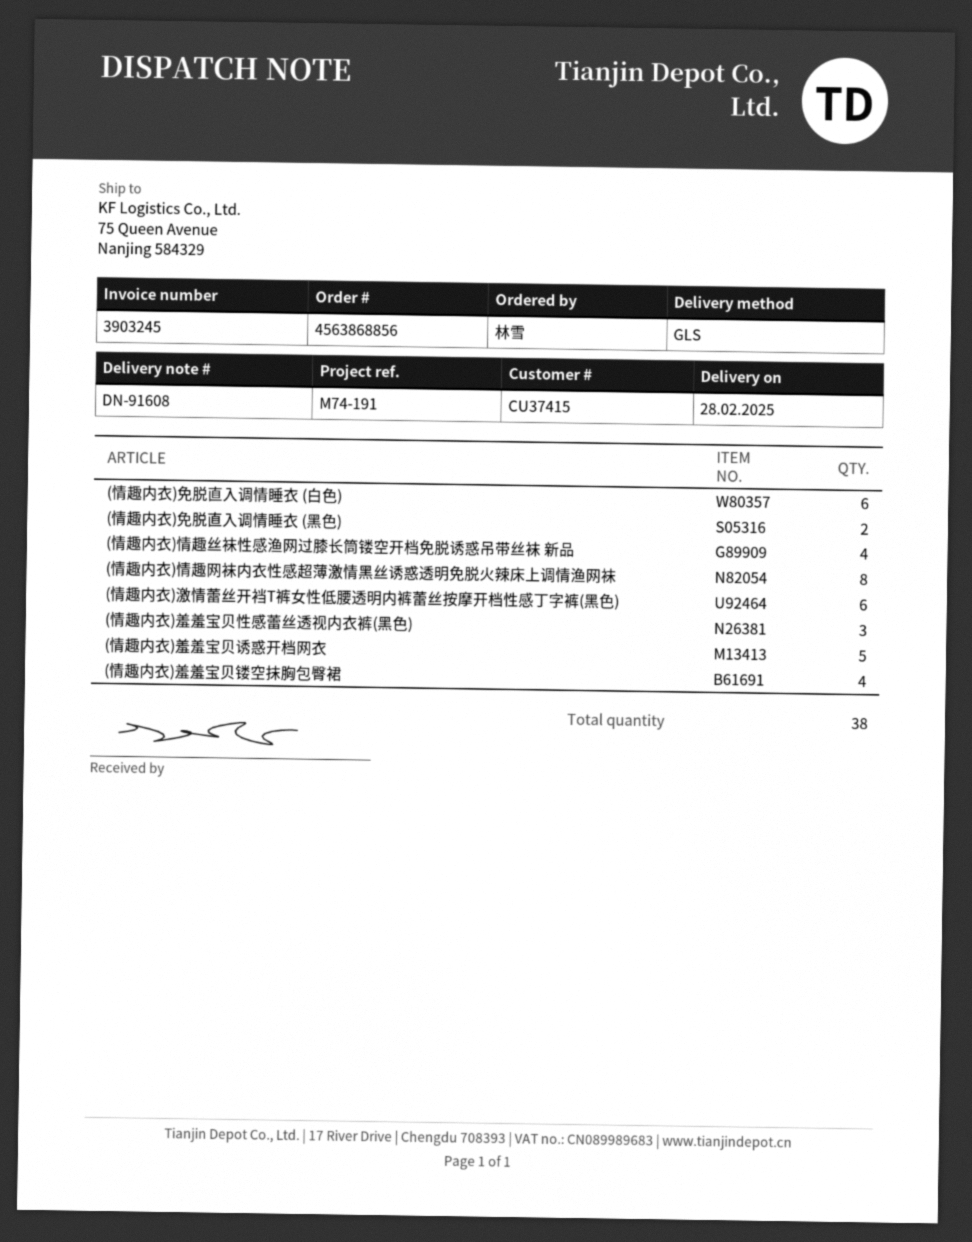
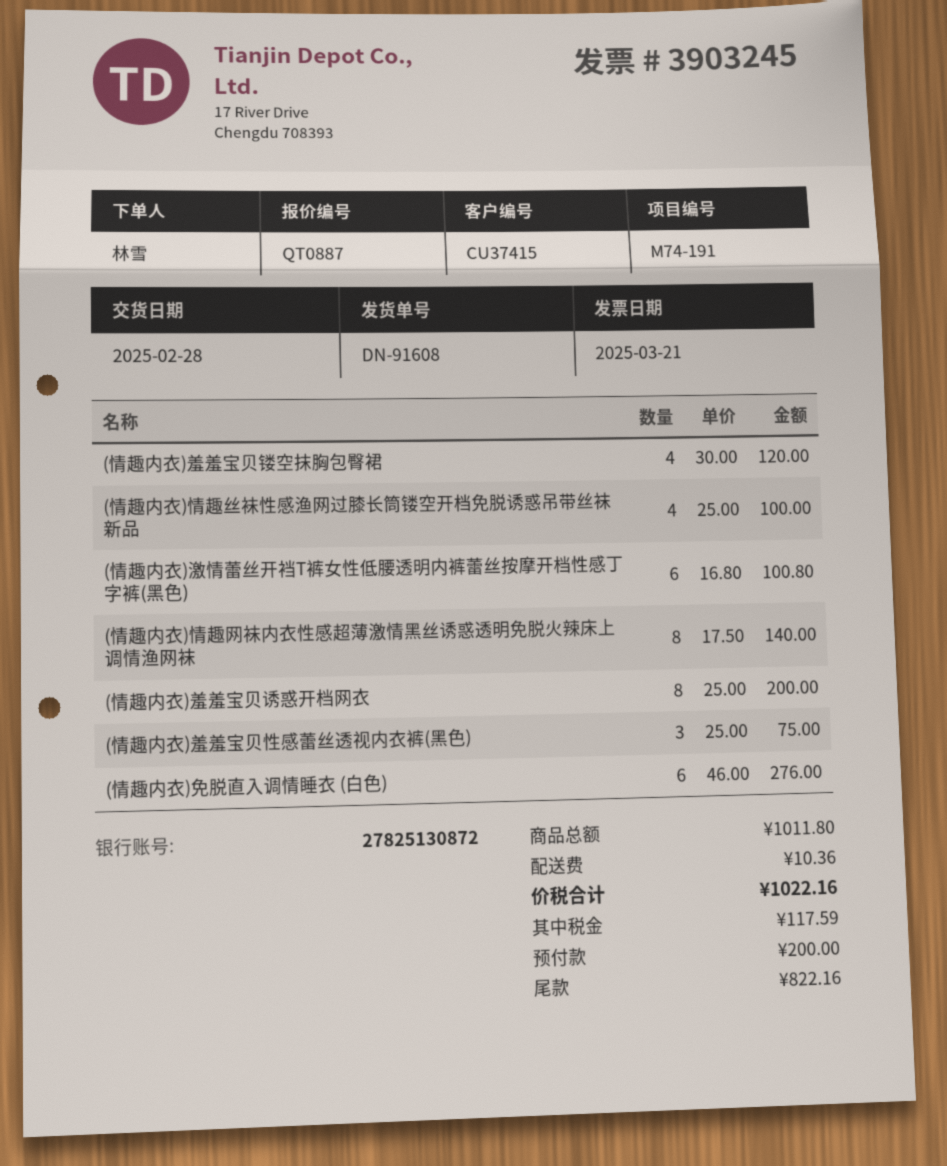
(情趣内衣)免脱直入调情睡衣 (黑色): 2 -> none
(情趣内衣)羞羞宝贝诱惑开档网衣: 5 -> 8

